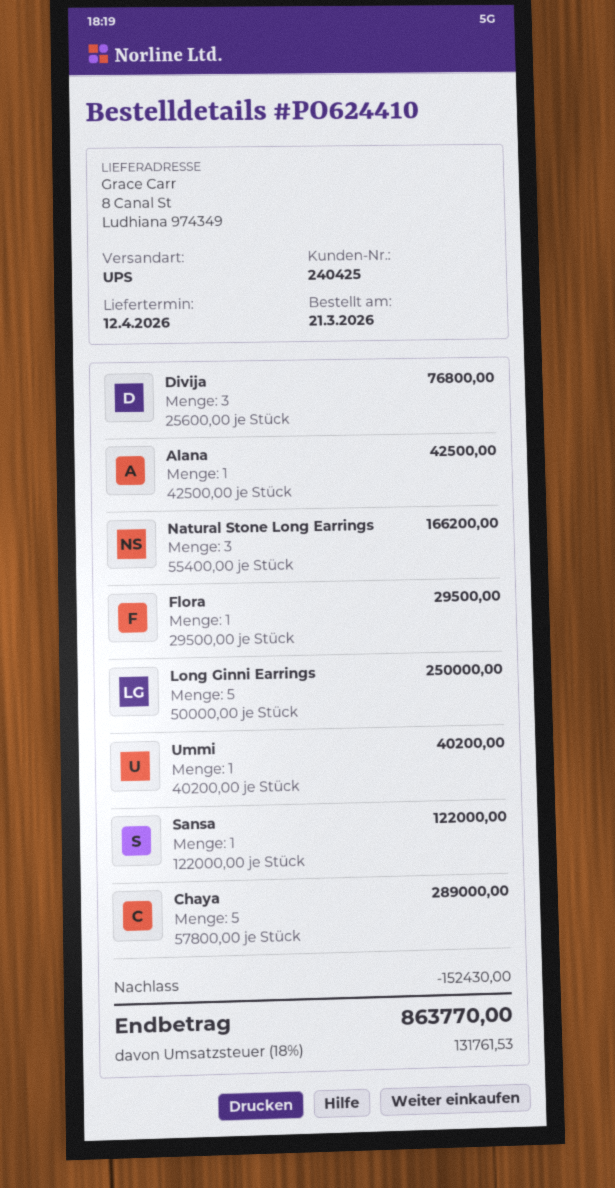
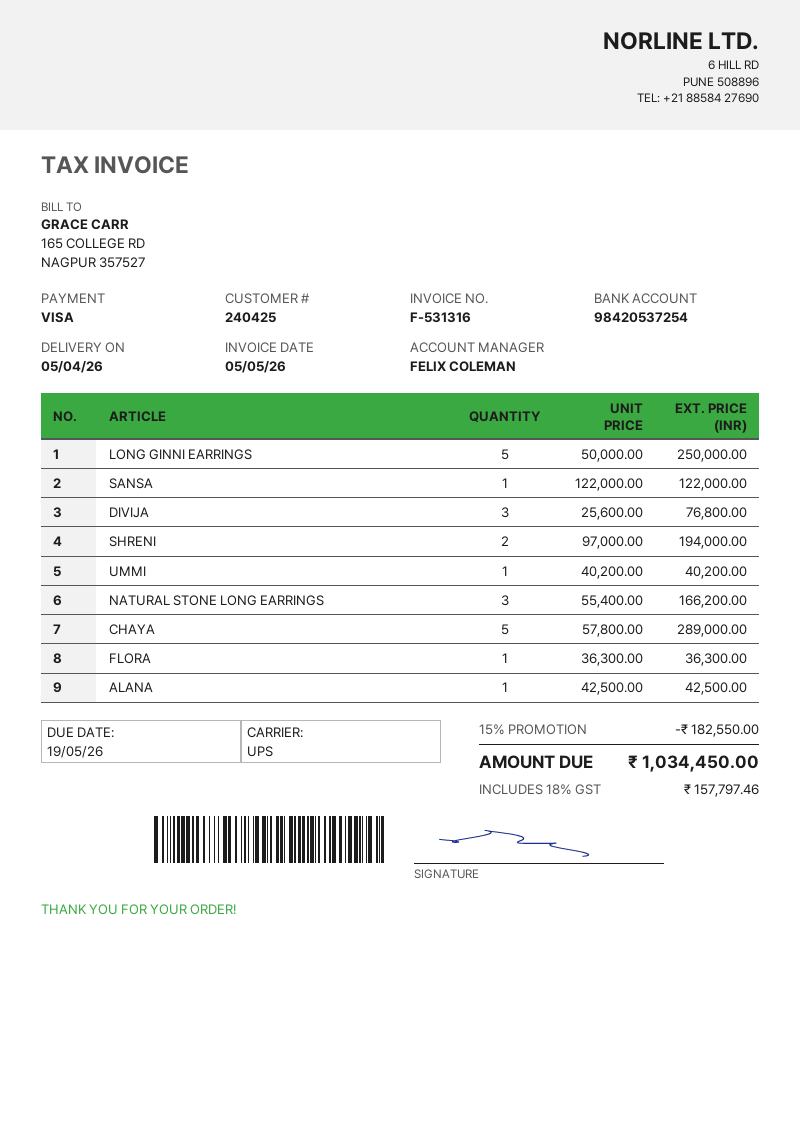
delivery date: 2026-04-12 -> 2026-04-05
Flora: 1 x 29500.00 = 29500.00 -> 1 x 36300.00 = 36300.00
SHRENI: none -> 2 x 97000.00 = 194000.00
discount: 152430.00 -> 182550.00
tax: 18% = 131761.53 -> 18% = 157797.46
total: 863770.00 -> 1034450.00

